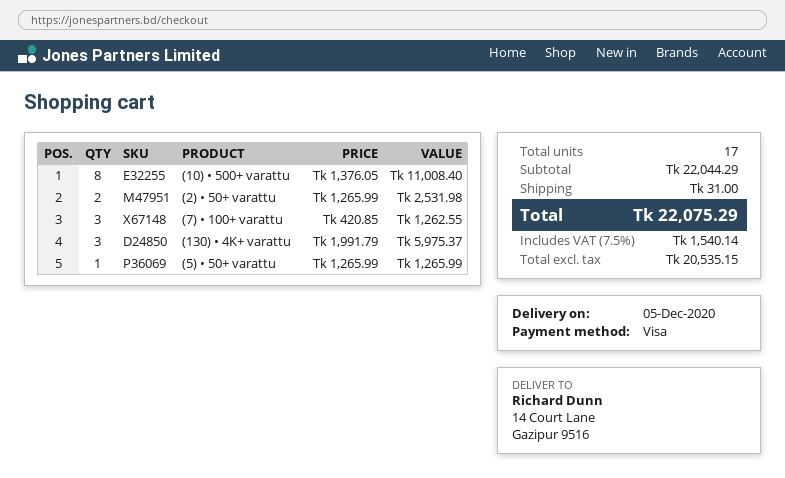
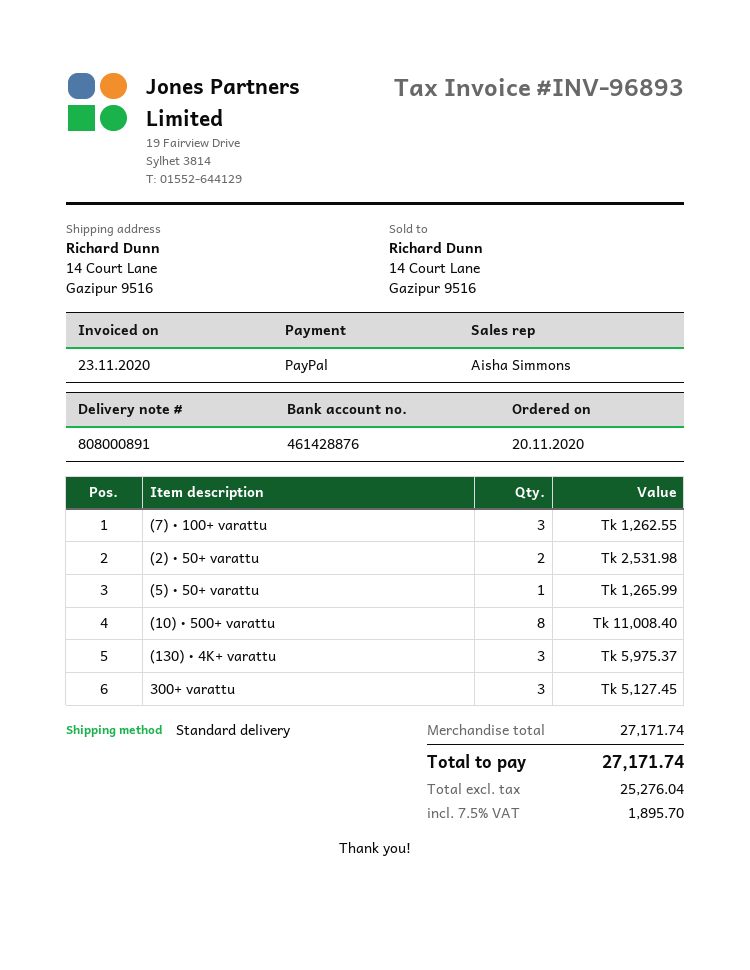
payment method: Visa -> PayPal
300+ varattu: none -> 3 for 5127.45
subtotal: 22044.29 -> 27171.74
shipping: 31.00 -> none
net: 20535.15 -> 25276.04
tax: 7.5% = 1540.14 -> 7.5% = 1895.70
total: 22075.29 -> 27171.74

